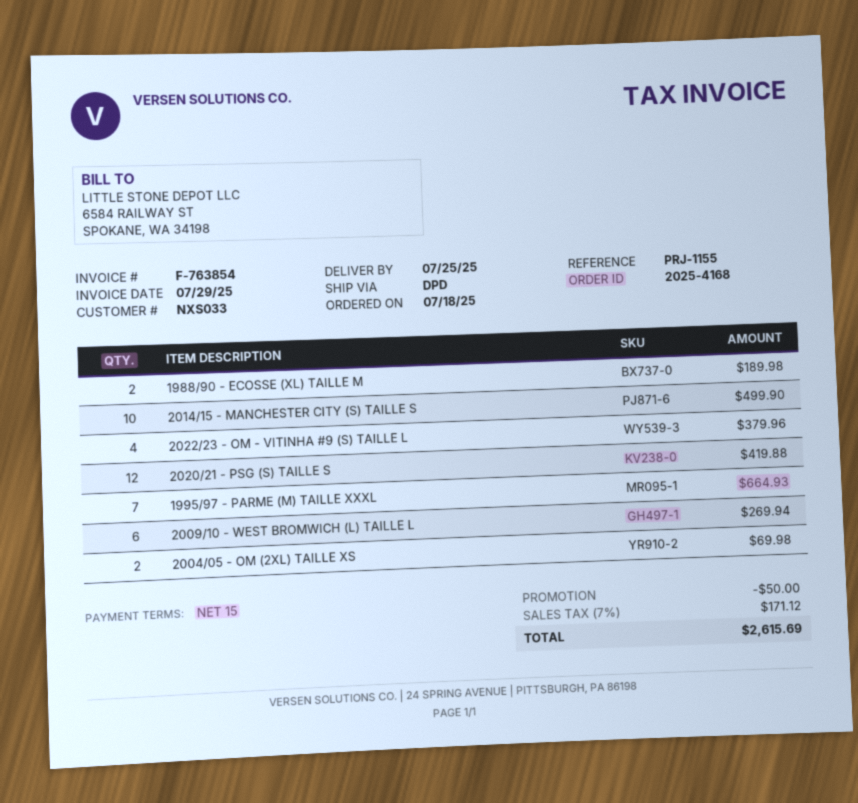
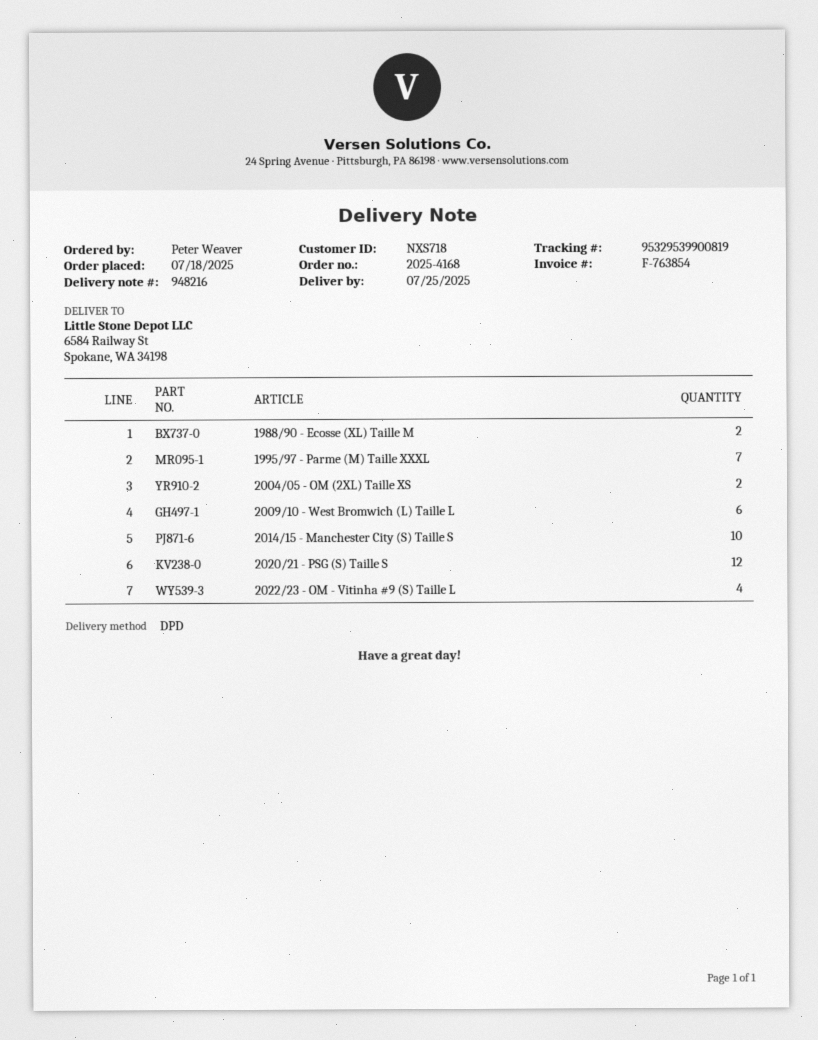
customer number: NXS033 -> NXS718

